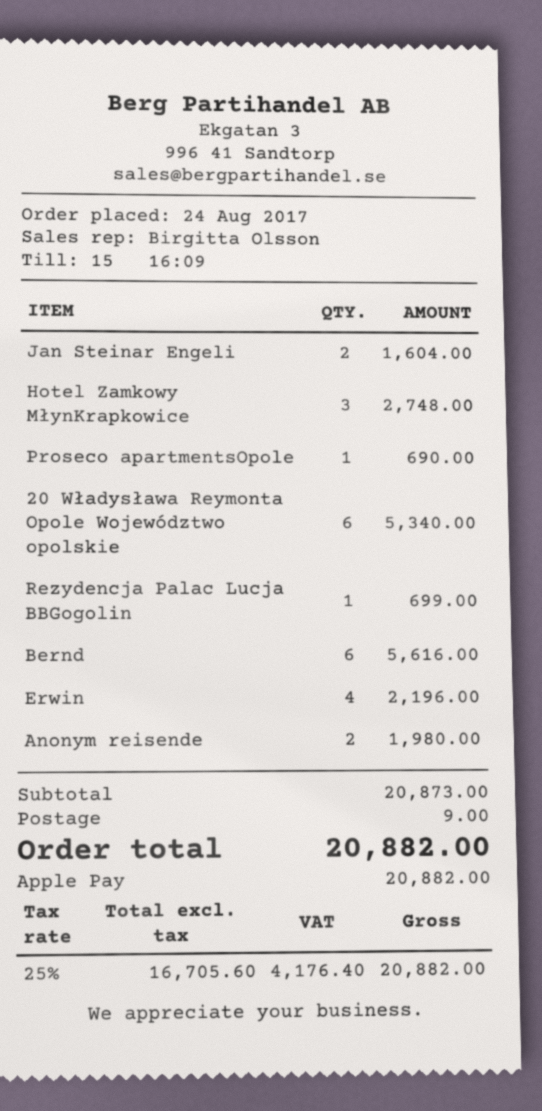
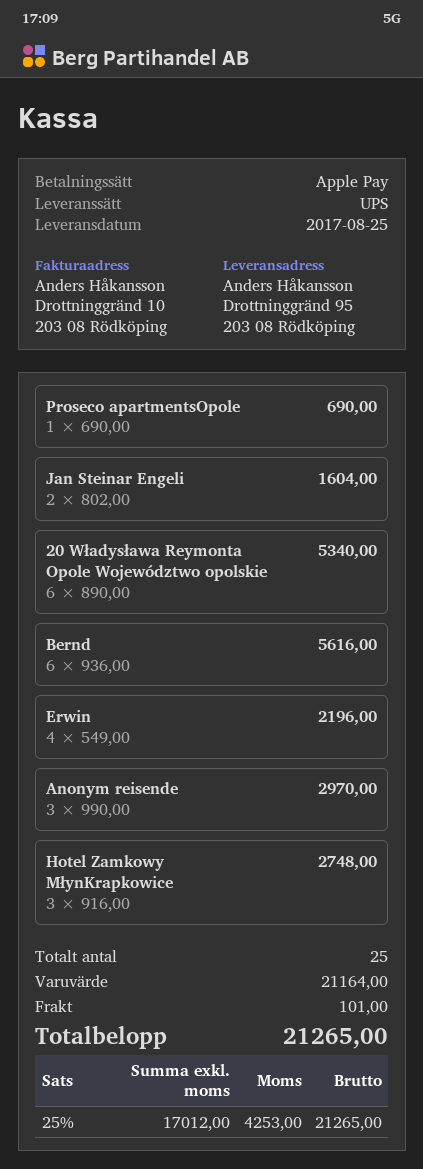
Rezydencja Palac Lucja BBGogolin: 1 for 699.00 -> none
Anonym reisende: 2 for 1980.00 -> 3 for 2970.00
subtotal: 20873.00 -> 21164.00
shipping: 9.00 -> 101.00
net: 16705.60 -> 17012.00
tax: 25% = 4176.40 -> 25% = 4253.00
total: 20882.00 -> 21265.00

